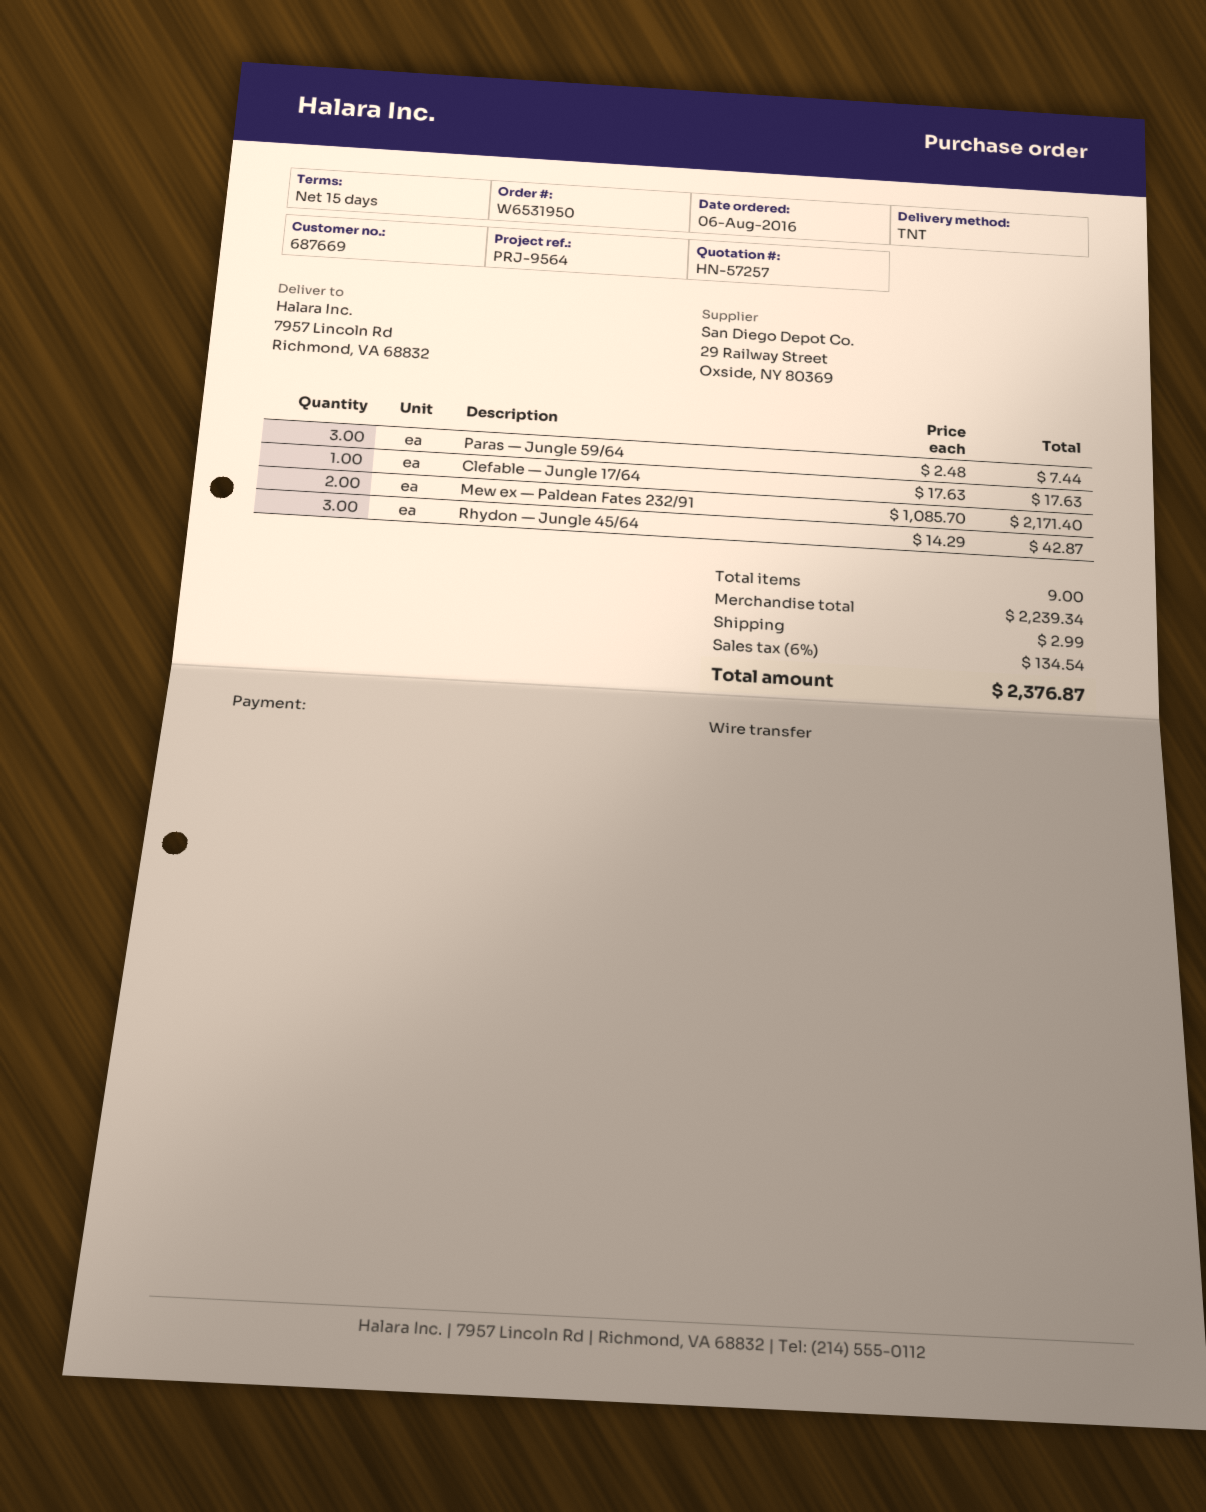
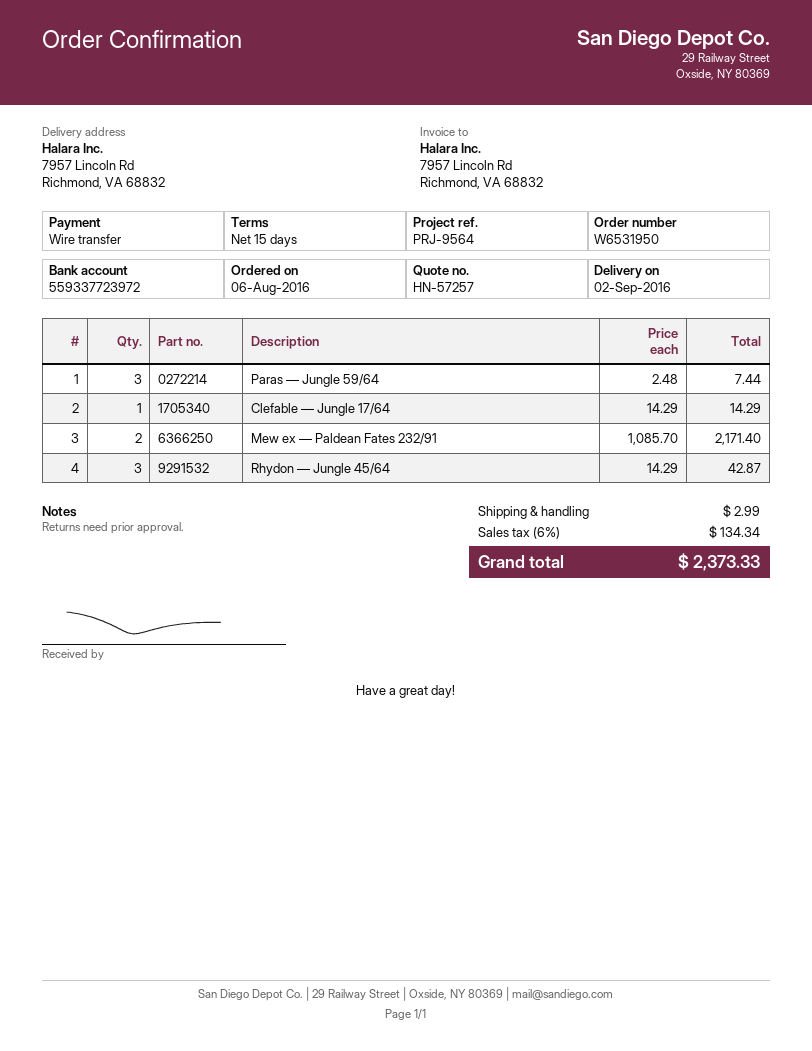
Clefable — Jungle 17/64: 1 x 17.63 = 17.63 -> 1 x 14.29 = 14.29
tax: 6% = 134.54 -> 6% = 134.34
total: 2376.87 -> 2373.33

